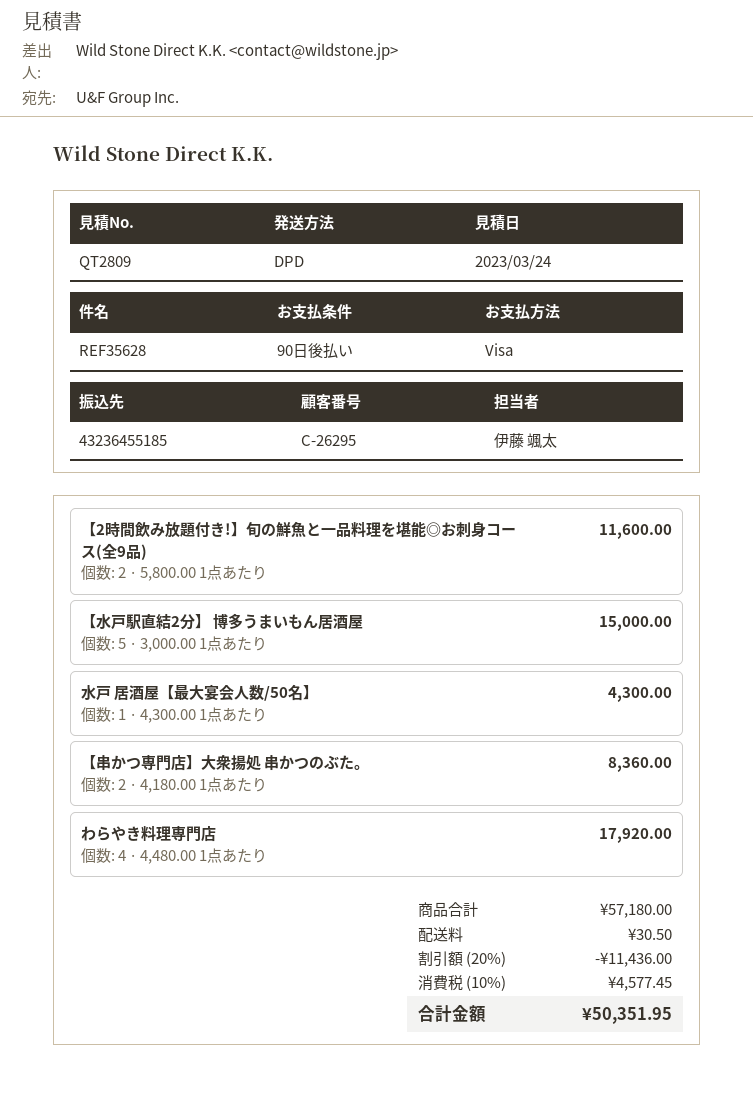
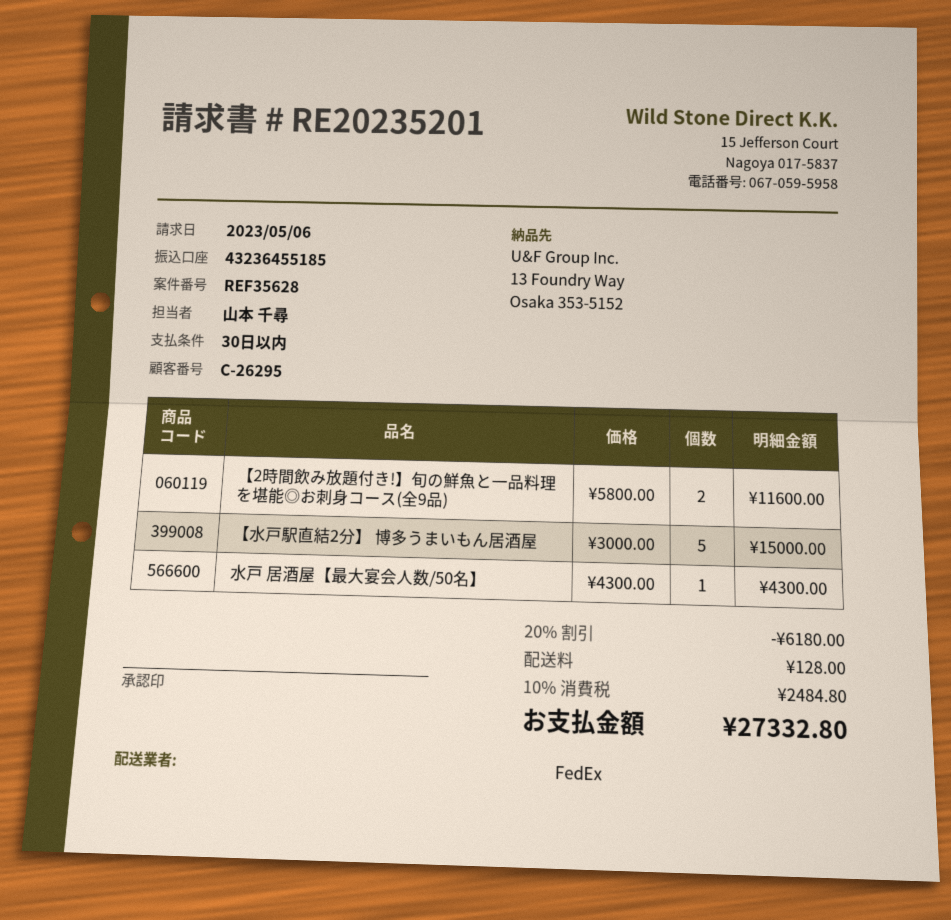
payment terms: 90 days -> 30 days
sales rep: 伊藤 颯太 -> 山本 千尋
shipping method: DPD -> FedEx
【串かつ専門店】大衆揚処 串かつのぶた。: 2 x 4180.00 = 8360.00 -> none
わらやき料理専門店: 4 x 4480.00 = 17920.00 -> none
discount: 20% = 11436.00 -> 20% = 6180.00
shipping: 30.50 -> 128.00
tax: 10% = 4577.45 -> 10% = 2484.80
total: 50351.95 -> 27332.80

